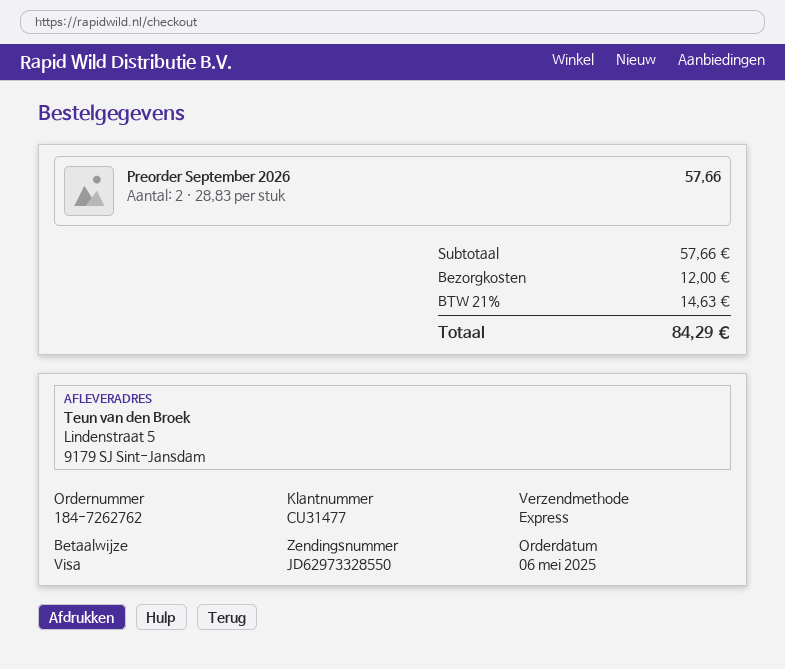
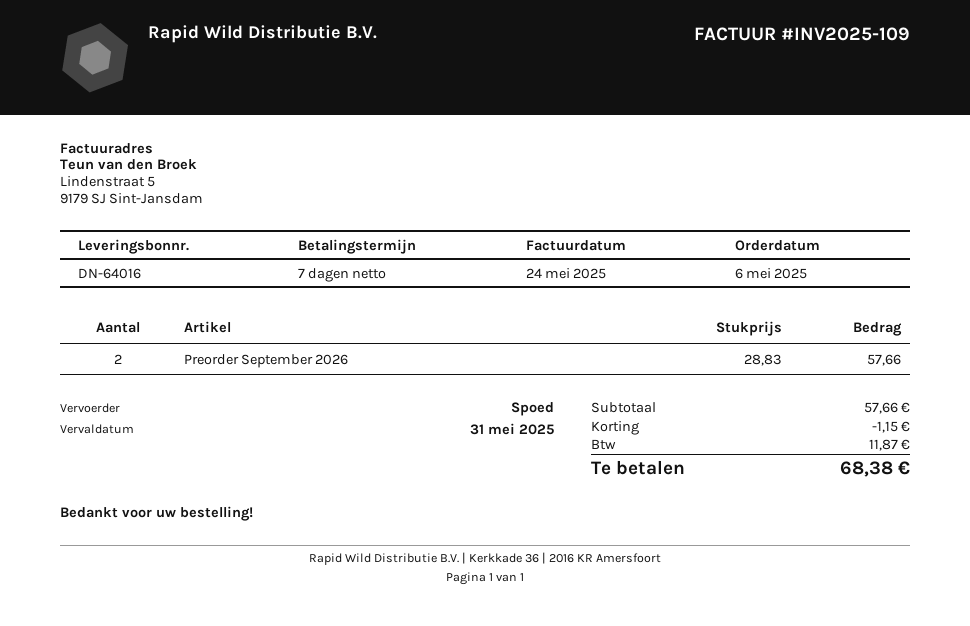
discount: none -> 1.15
shipping: 12.00 -> none
tax: 14.63 -> 11.87
total: 84.29 -> 68.38

